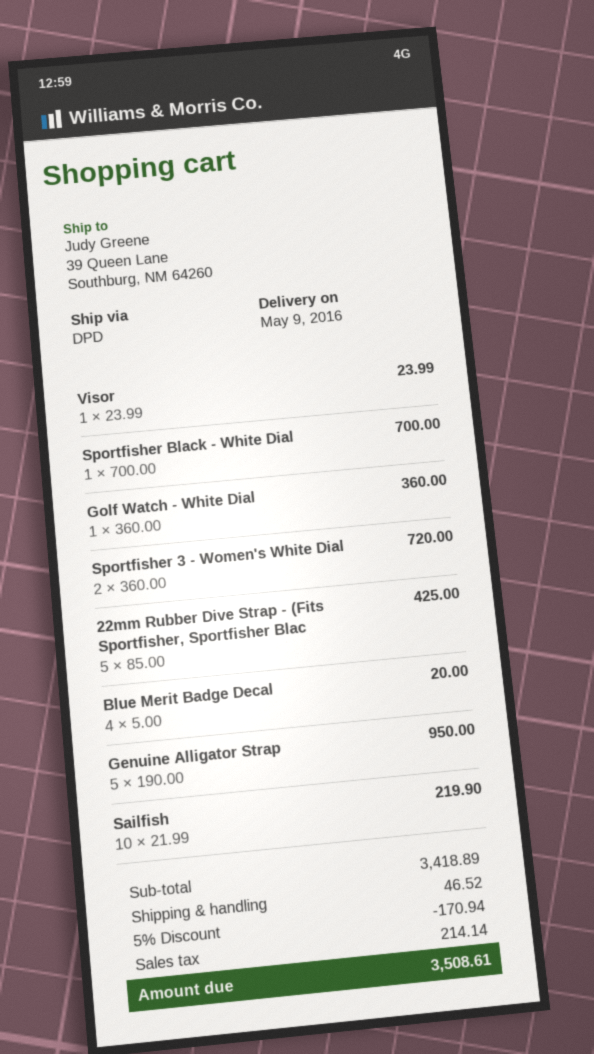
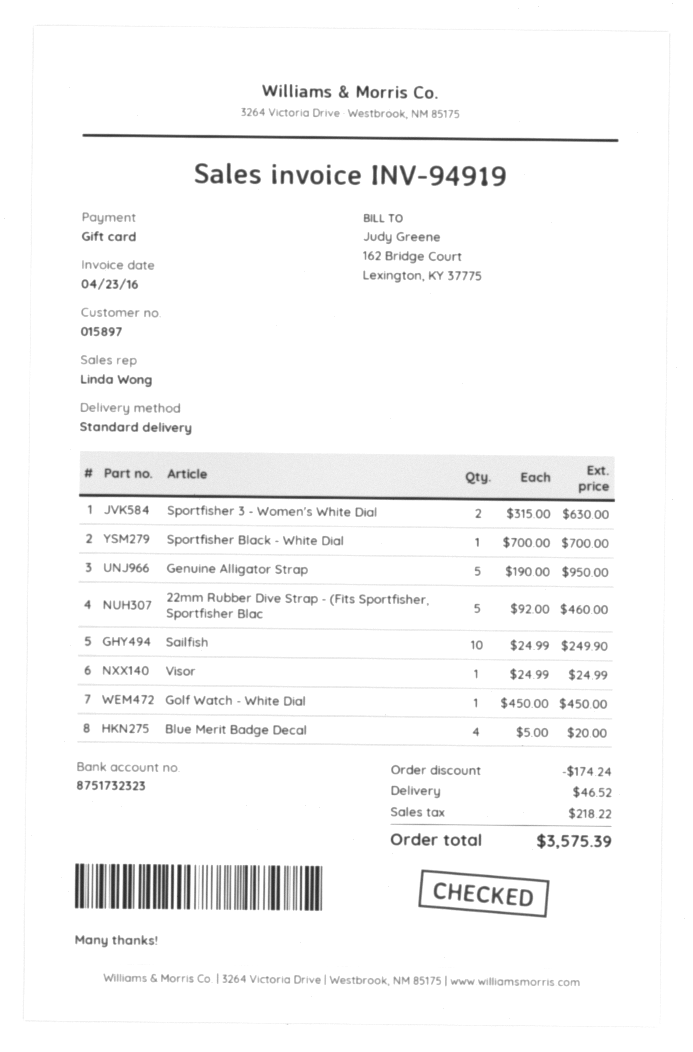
shipping method: DPD -> standard
Visor: 1 x 23.99 = 23.99 -> 1 x 24.99 = 24.99
Golf Watch - White Dial: 1 x 360.00 = 360.00 -> 1 x 450.00 = 450.00
Sportfisher 3 - Women's White Dial: 2 x 360.00 = 720.00 -> 2 x 315.00 = 630.00
22mm Rubber Dive Strap - (Fits Sportfisher, Sportfisher Blac: 5 x 85.00 = 425.00 -> 5 x 92.00 = 460.00
Sailfish: 10 x 21.99 = 219.90 -> 10 x 24.99 = 249.90
discount: 170.94 -> 174.24
tax: 214.14 -> 218.22
total: 3508.61 -> 3575.39

